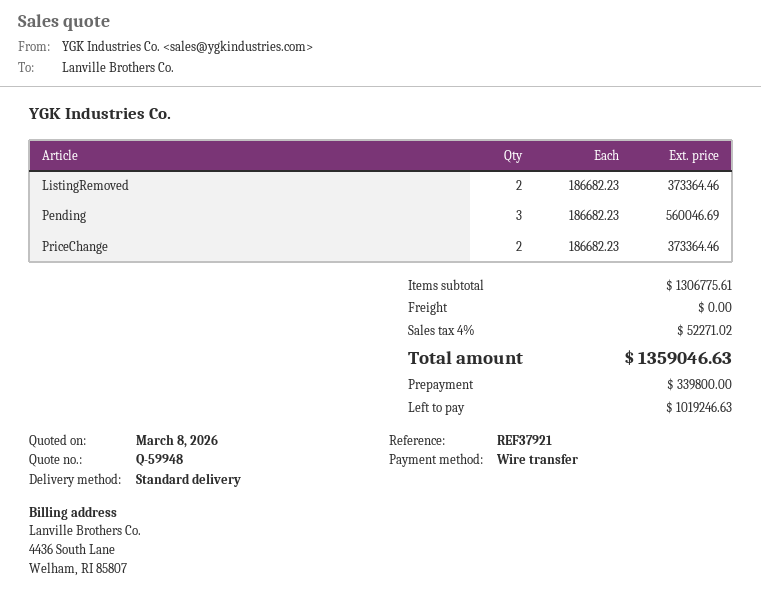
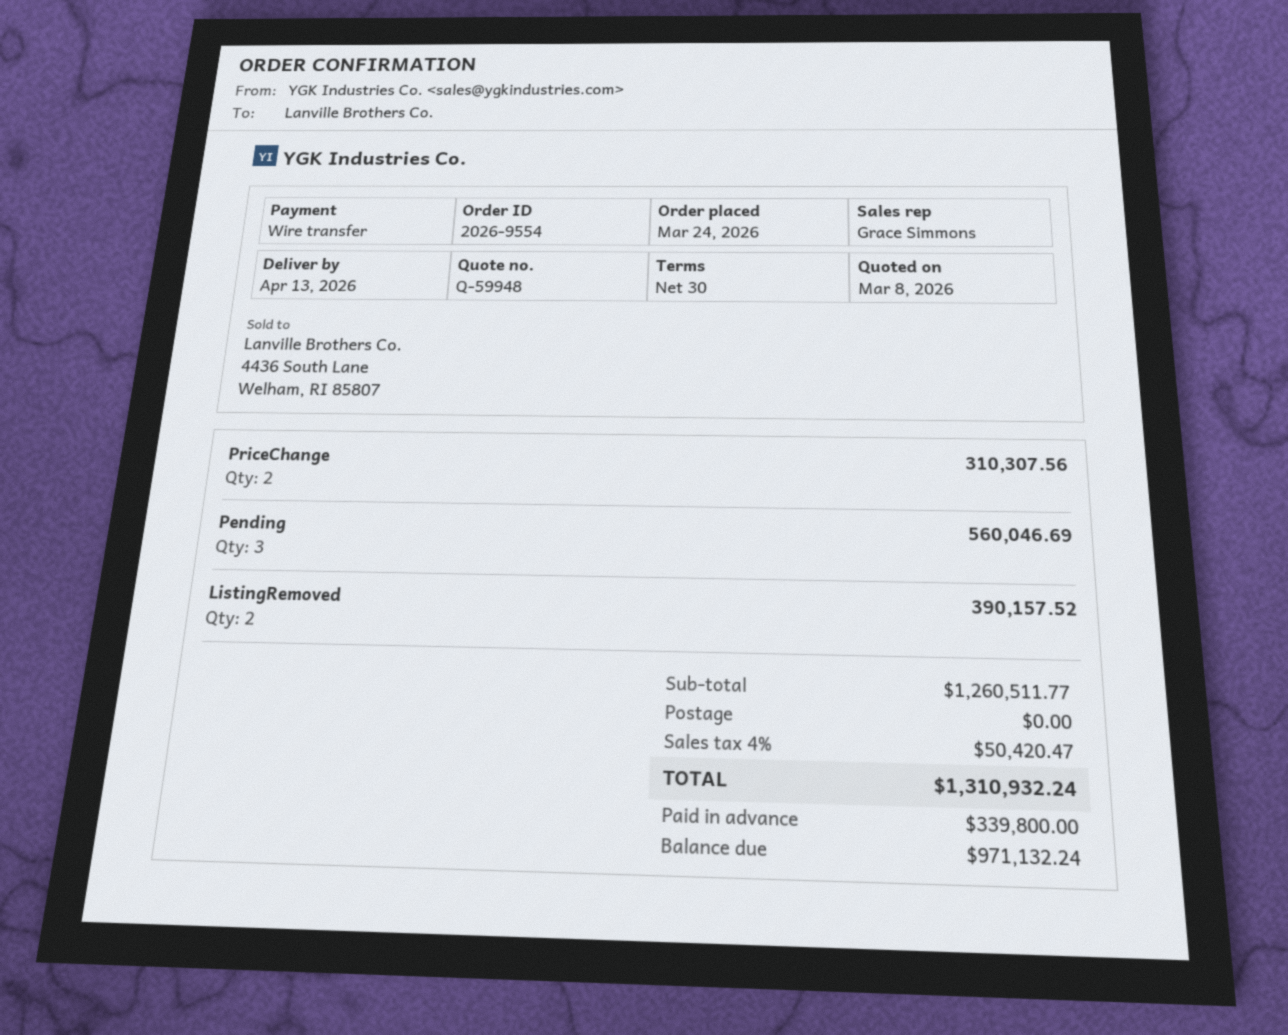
ListingRemoved: 2 for 373364.46 -> 2 for 390157.52
PriceChange: 2 for 373364.46 -> 2 for 310307.56
subtotal: 1306775.61 -> 1260511.77
tax: 4% = 52271.02 -> 4% = 50420.47
total: 1359046.63 -> 1310932.24
balance: 1019246.63 -> 971132.24

